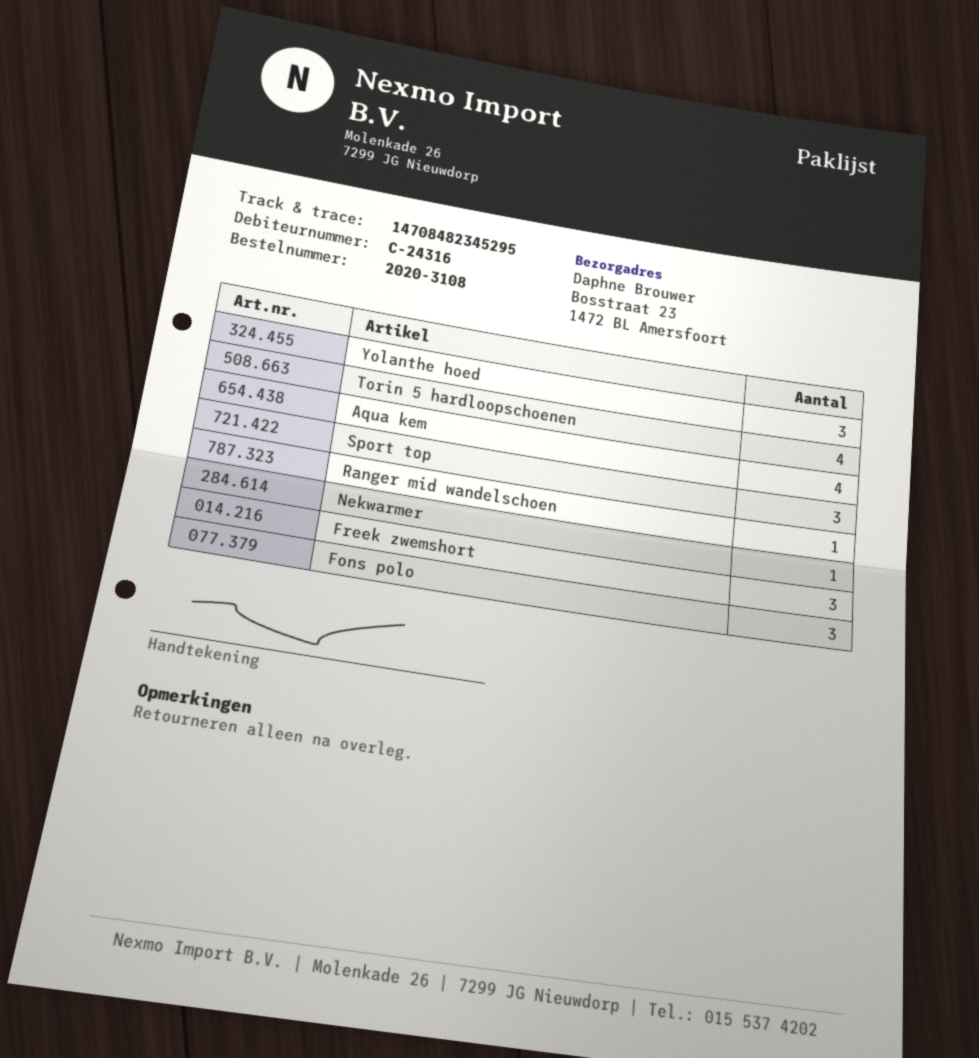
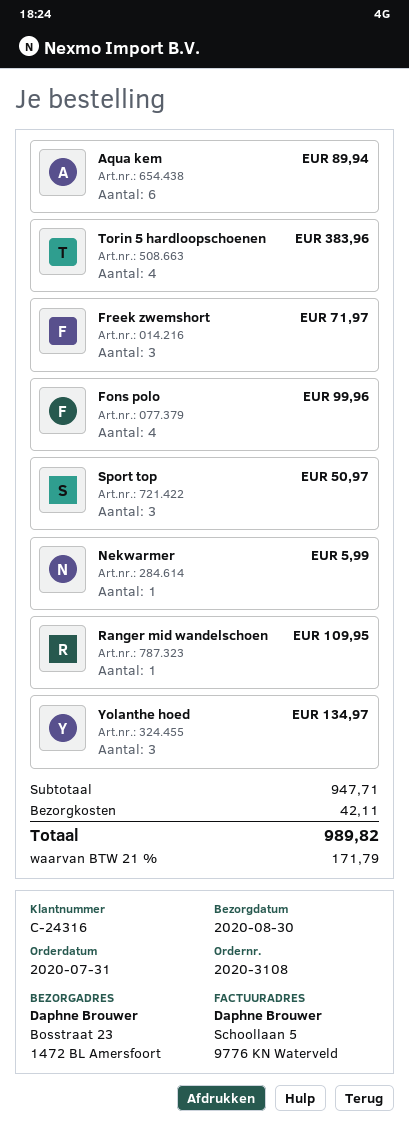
Aqua kem: 4 -> 6
Fons polo: 3 -> 4

